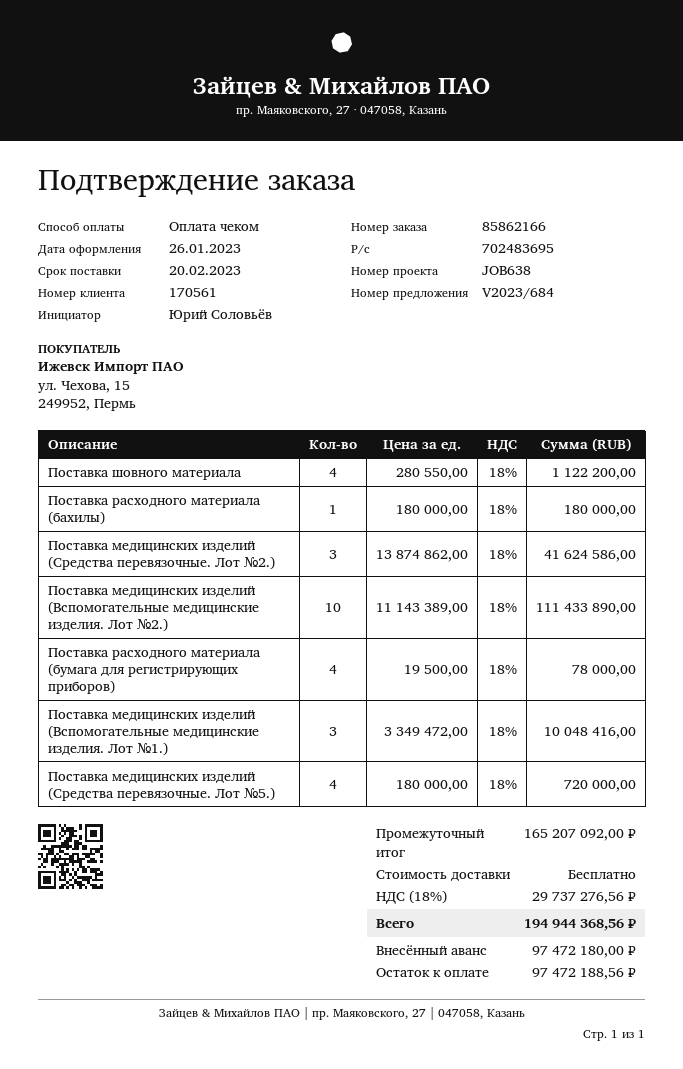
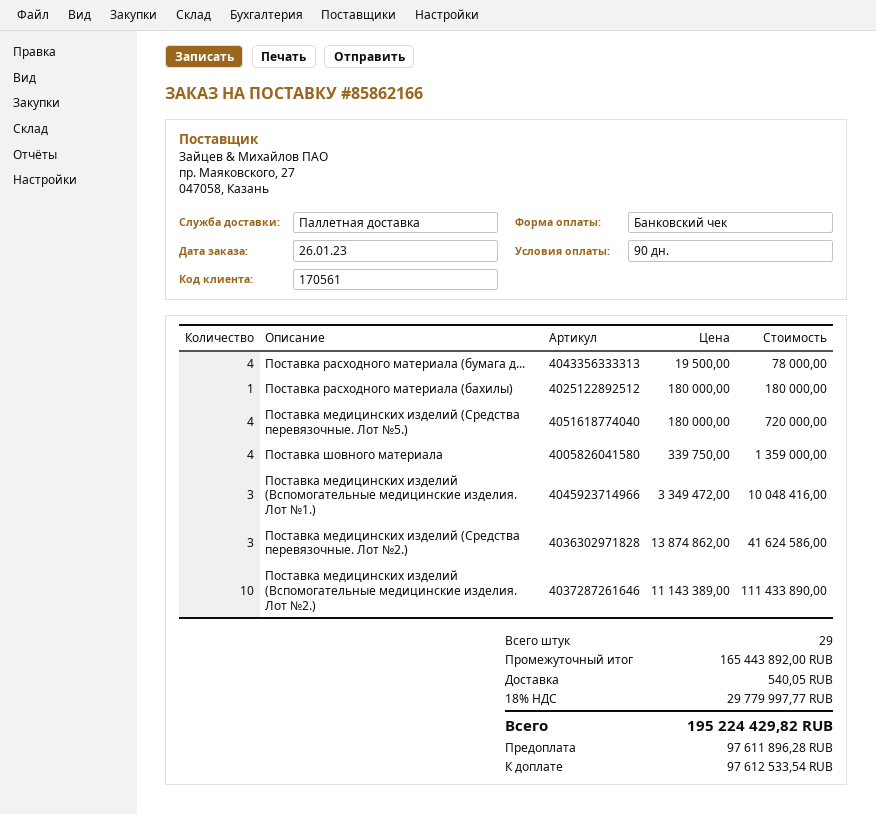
Поставка шовного материала: 4 x 280550.00 = 1122200.00 -> 4 x 339750.00 = 1359000.00
subtotal: 165207092.00 -> 165443892.00
shipping: 0.00 -> 540.05
tax: 18% = 29737276.56 -> 18% = 29779997.77
total: 194944368.56 -> 195224429.82
deposit: 97472180.00 -> 97611896.28
balance: 97472188.56 -> 97612533.54

